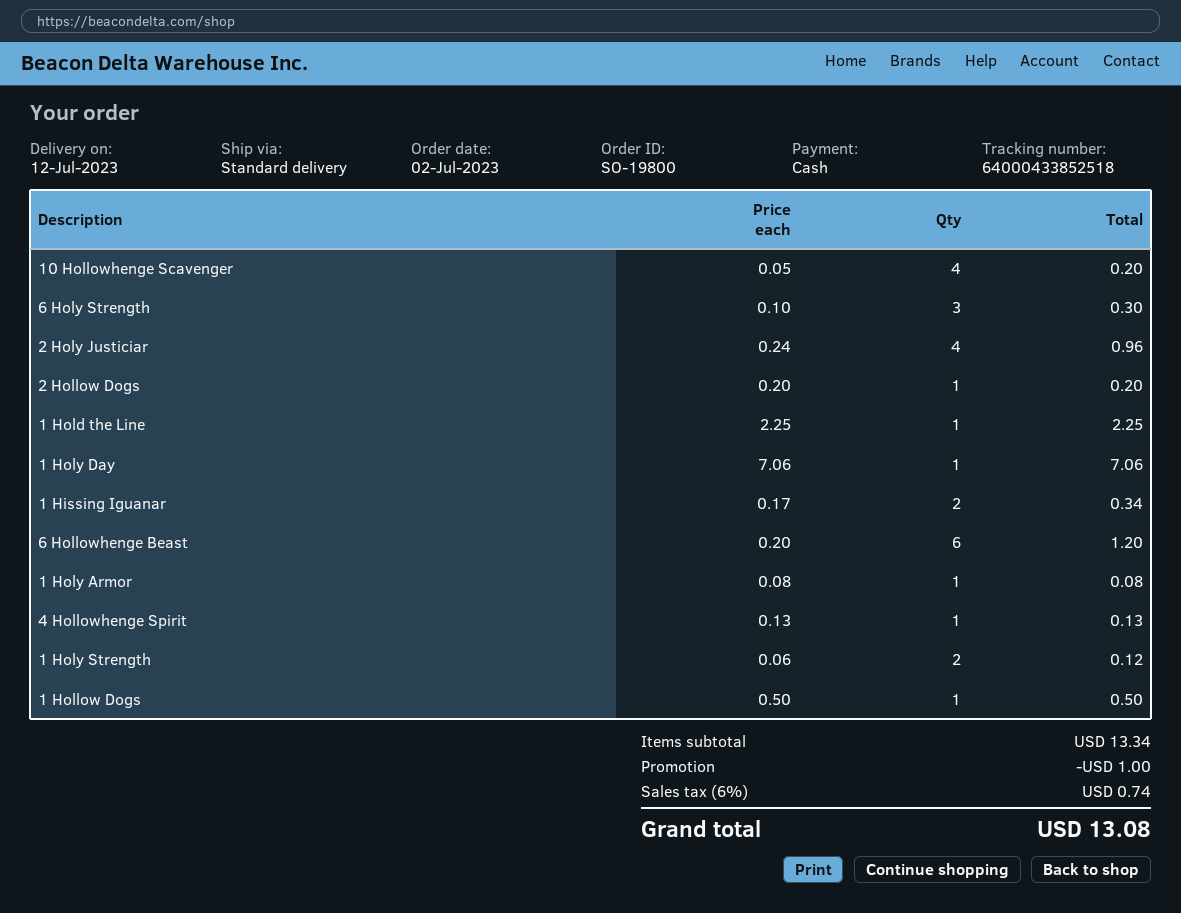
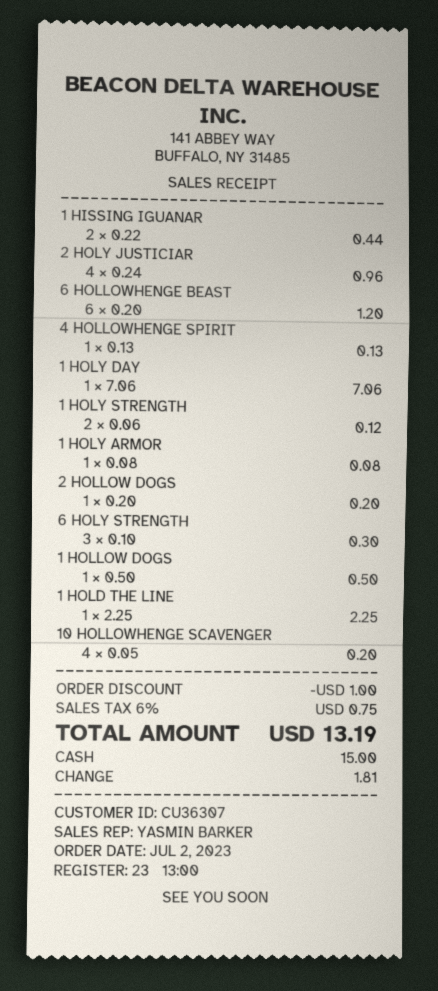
1 Hissing Iguanar: 2 x 0.17 = 0.34 -> 2 x 0.22 = 0.44
tax: 6% = 0.74 -> 6% = 0.75
total: 13.08 -> 13.19

